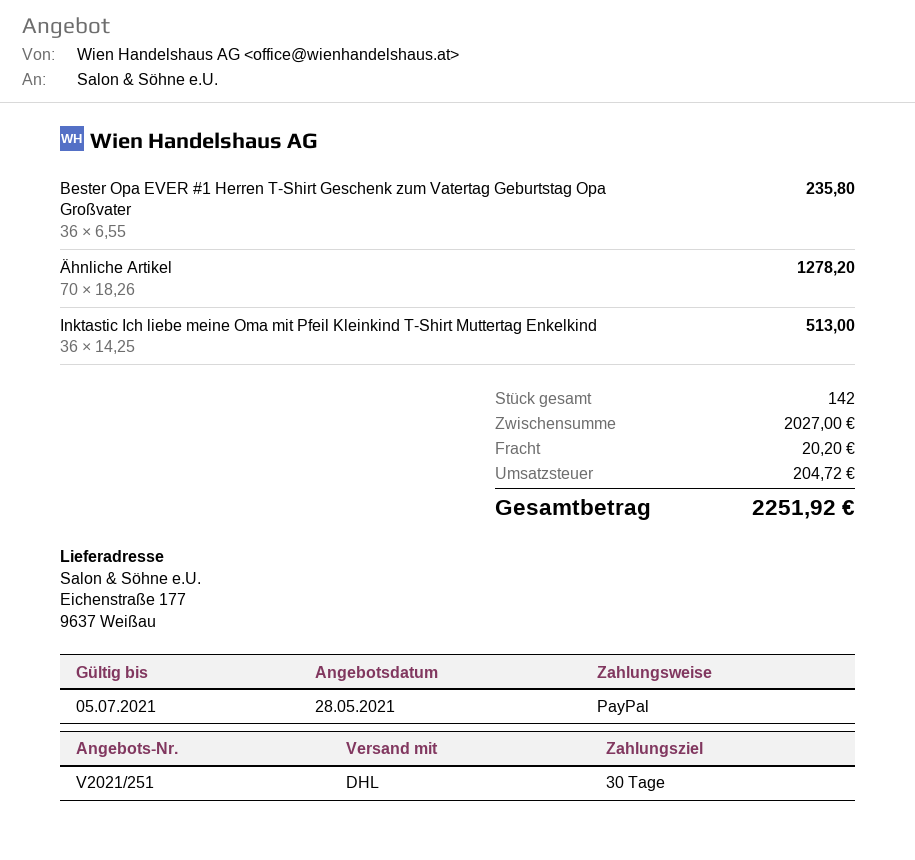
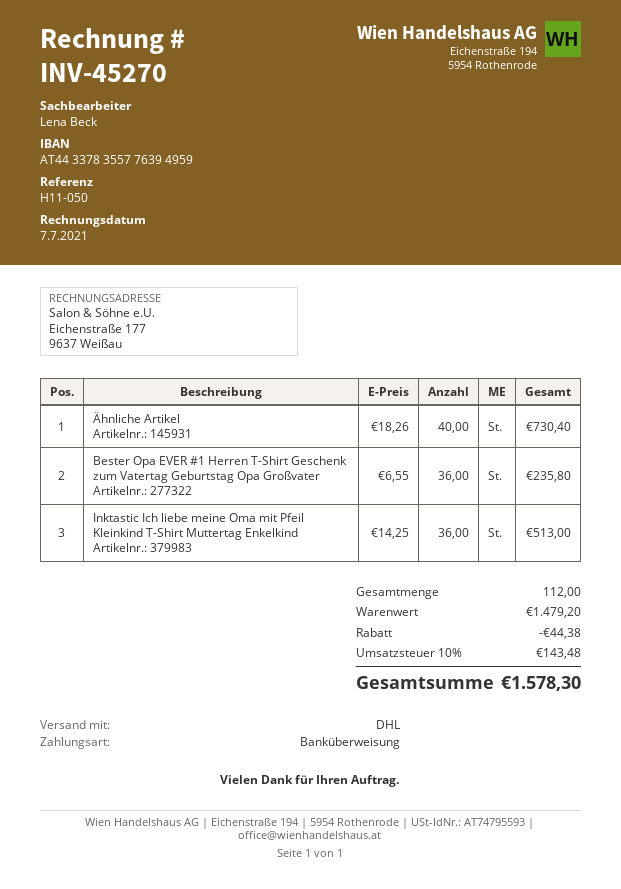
payment method: PayPal -> bank transfer
Ähnliche Artikel: 70 x 18.26 = 1278.20 -> 40 x 18.26 = 730.40
total quantity: 142 -> 112
subtotal: 2027.00 -> 1479.20
discount: none -> 44.38
shipping: 20.20 -> none
tax: 204.72 -> 143.48
total: 2251.92 -> 1578.30

